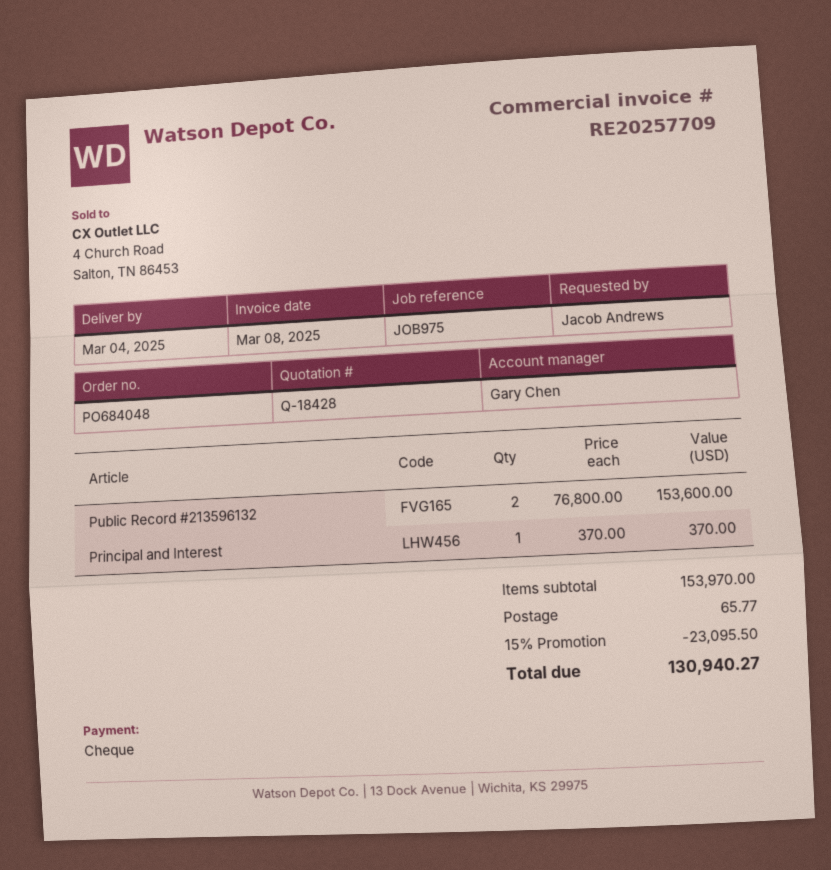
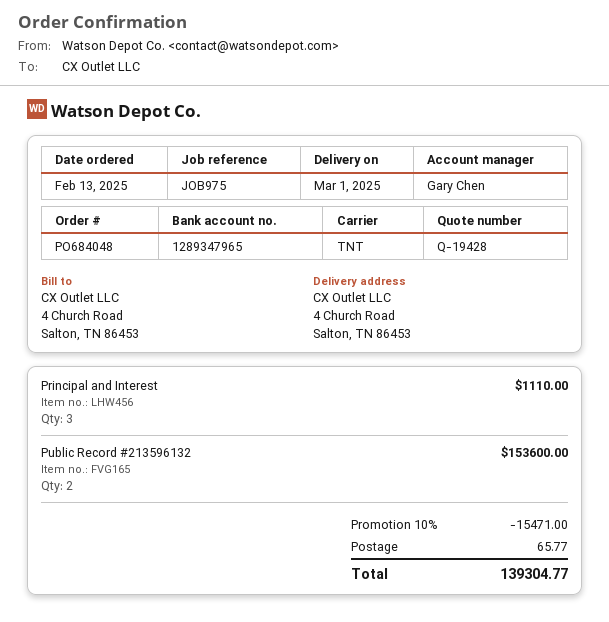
quote number: Q-18428 -> Q-19428
delivery date: 2025-03-04 -> 2025-03-01
Principal and Interest: 1 for 370.00 -> 3 for 1110.00
discount: 15% = 23095.50 -> 10% = 15471.00
total: 130940.27 -> 139304.77

